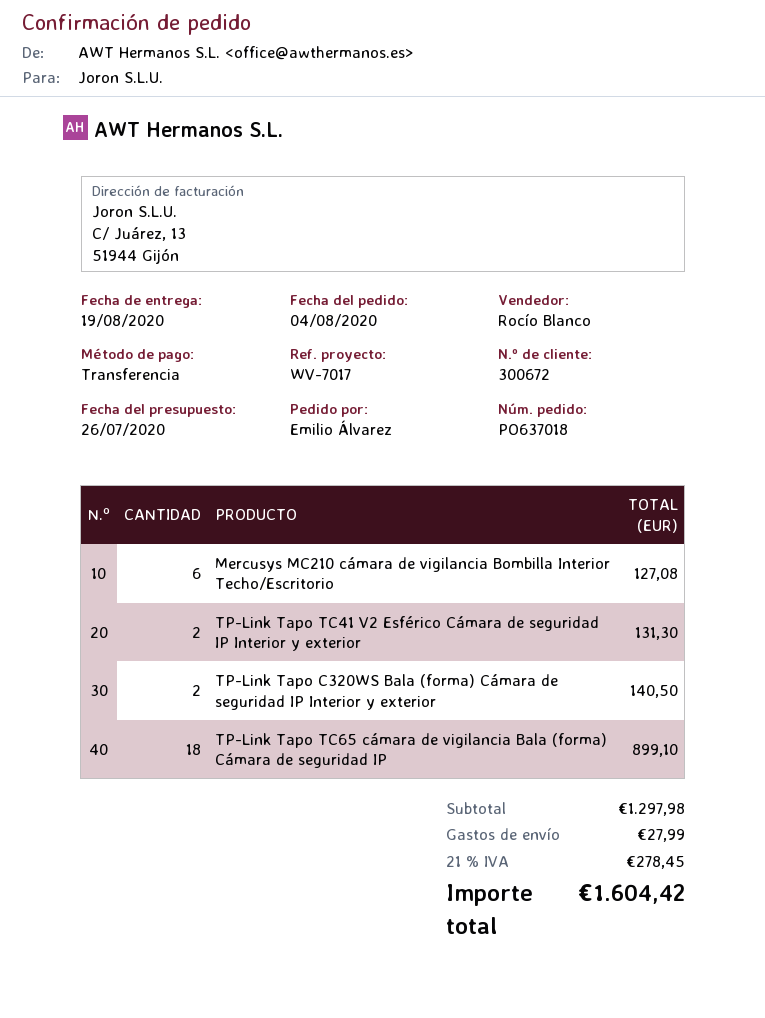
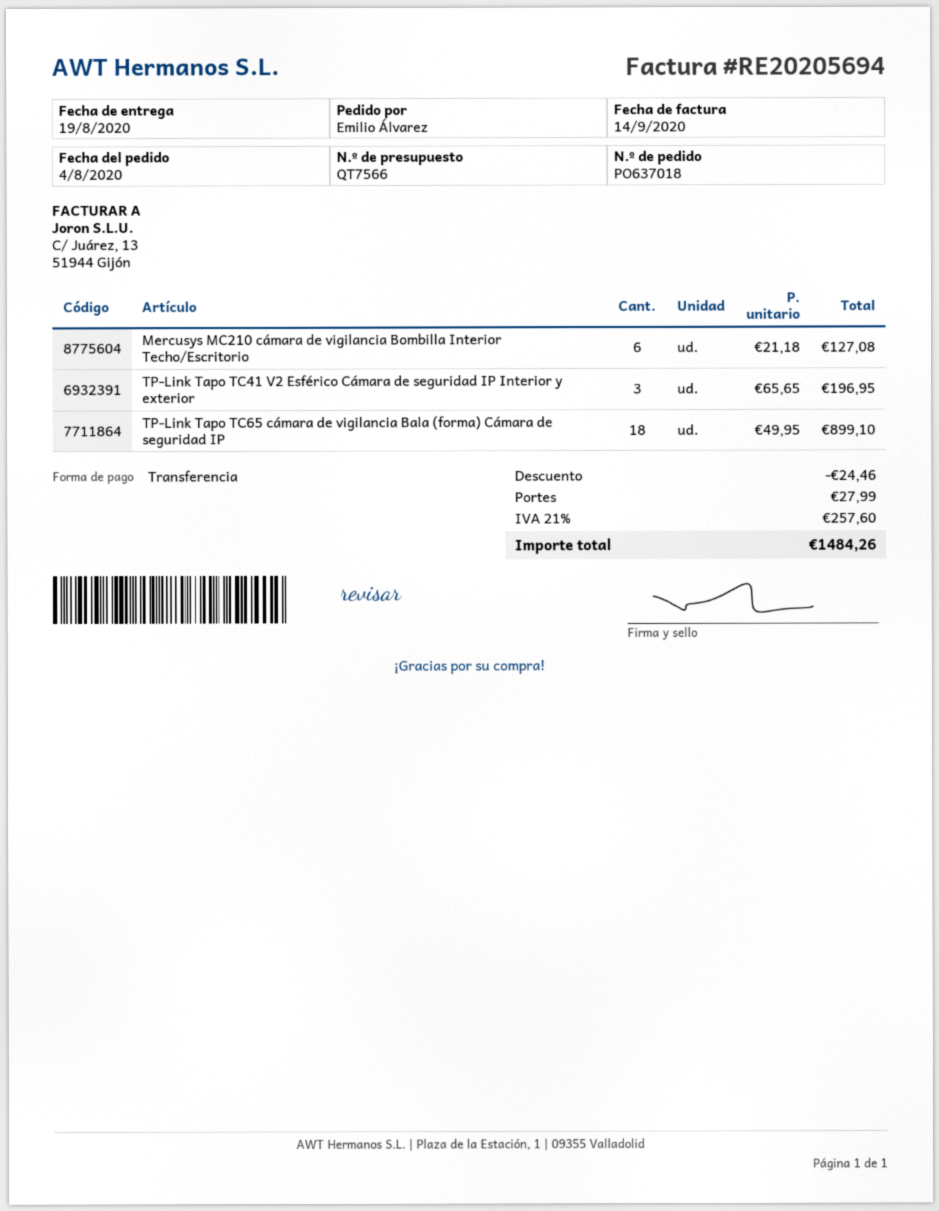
TP-Link Tapo TC41 V2 Esférico Cámara de seguridad IP Interior y exterior: 2 for 131.30 -> 3 for 196.95
TP-Link Tapo C320WS Bala (forma) Cámara de seguridad IP Interior y exterior: 2 for 140.50 -> none
discount: none -> 24.46
tax: 21% = 278.45 -> 21% = 257.60
total: 1604.42 -> 1484.26

